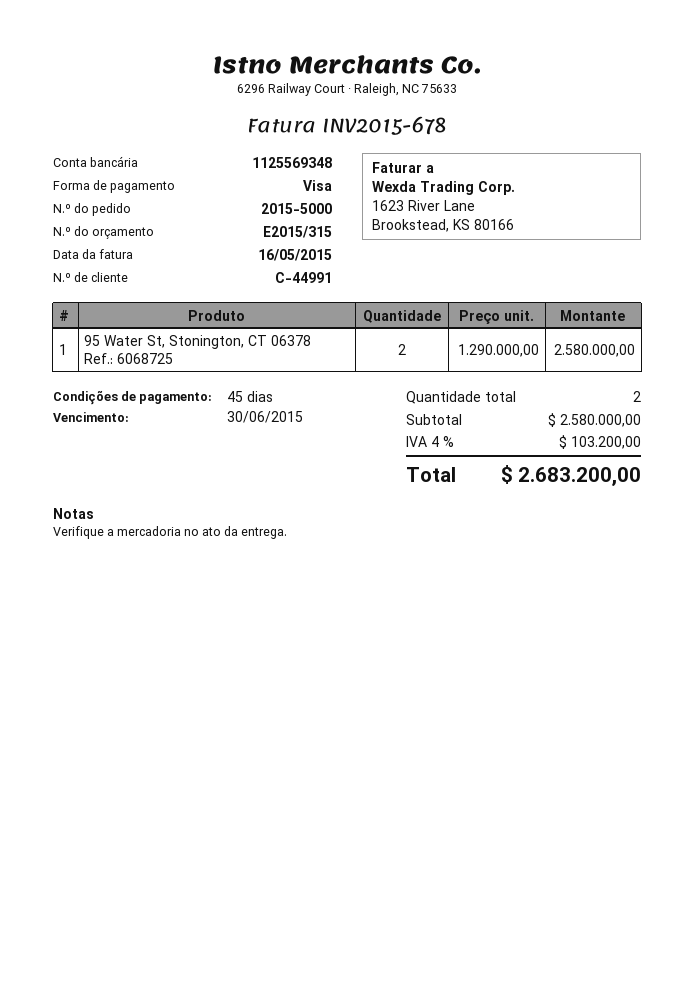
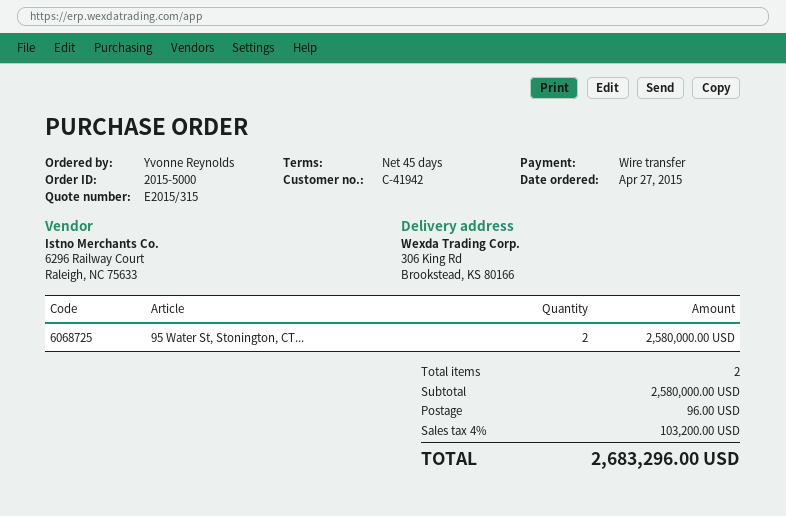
customer number: C-44991 -> C-41942
payment method: Visa -> bank transfer
shipping: none -> 96.00
total: 2683200.00 -> 2683296.00

